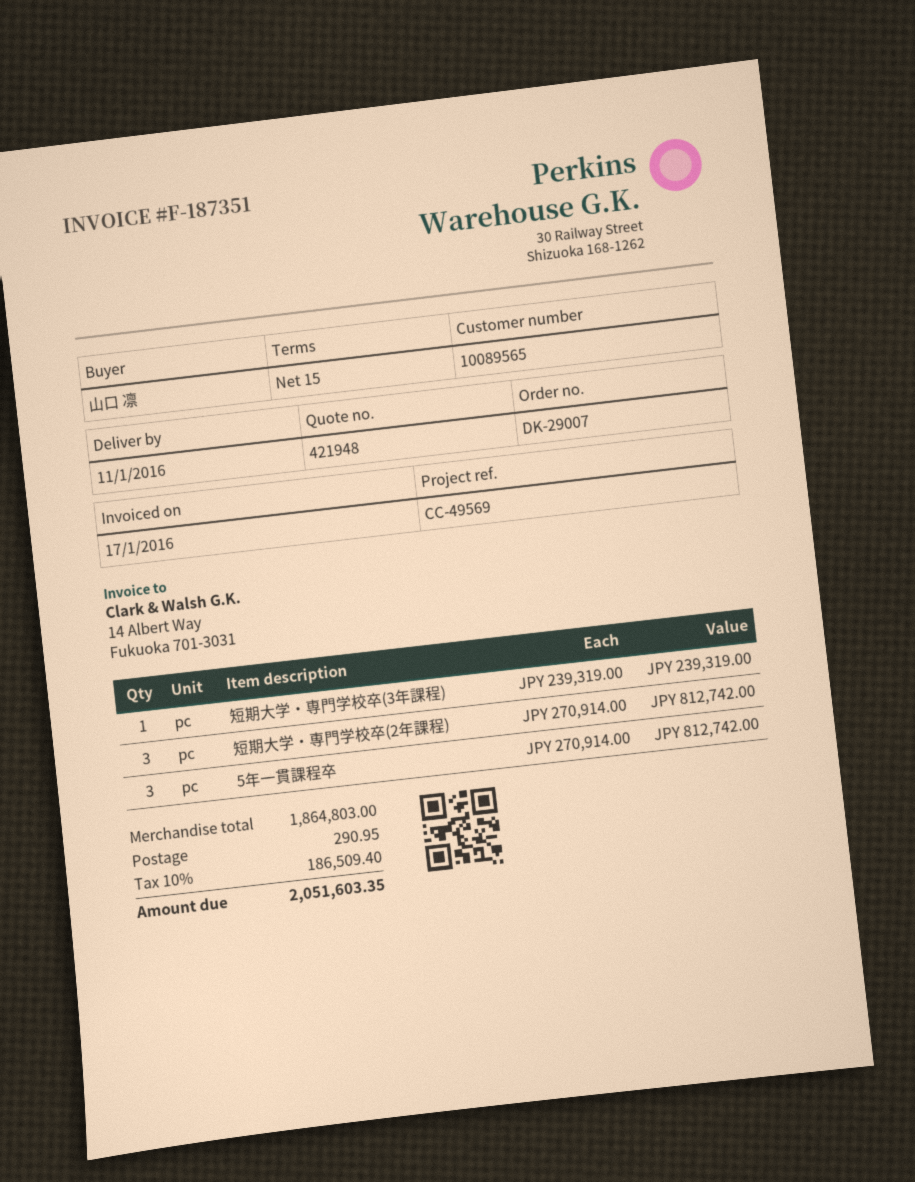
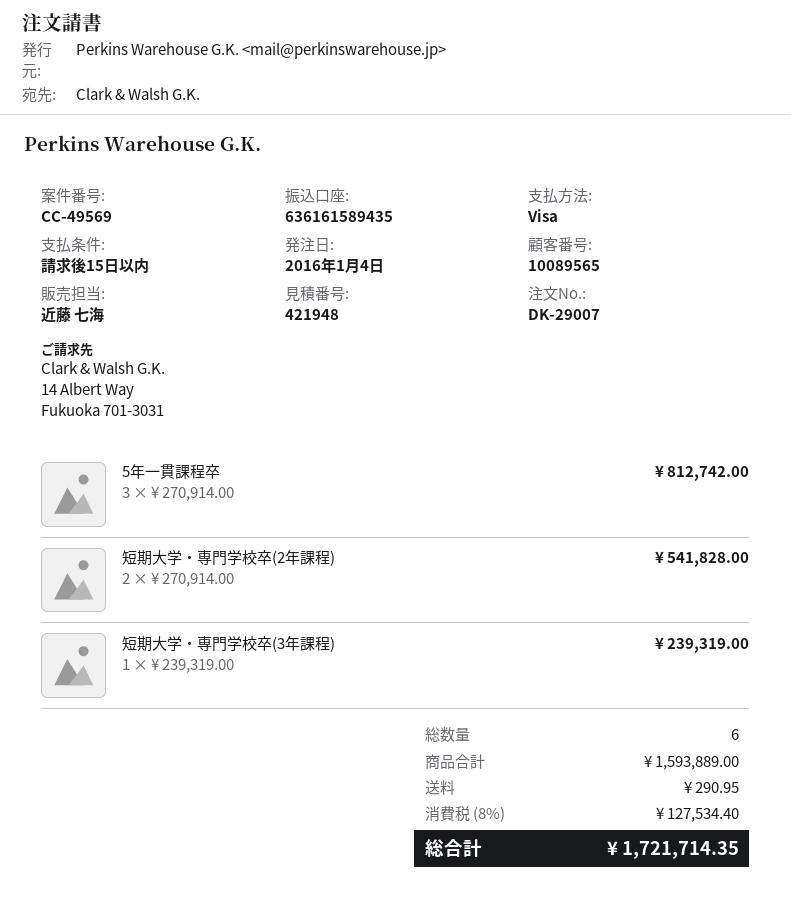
短期大学・専門学校卒(2年課程): 3 x 270914.00 = 812742.00 -> 2 x 270914.00 = 541828.00
subtotal: 1864803.00 -> 1593889.00
tax: 10% = 186509.40 -> 8% = 127534.40
total: 2051603.35 -> 1721714.35

